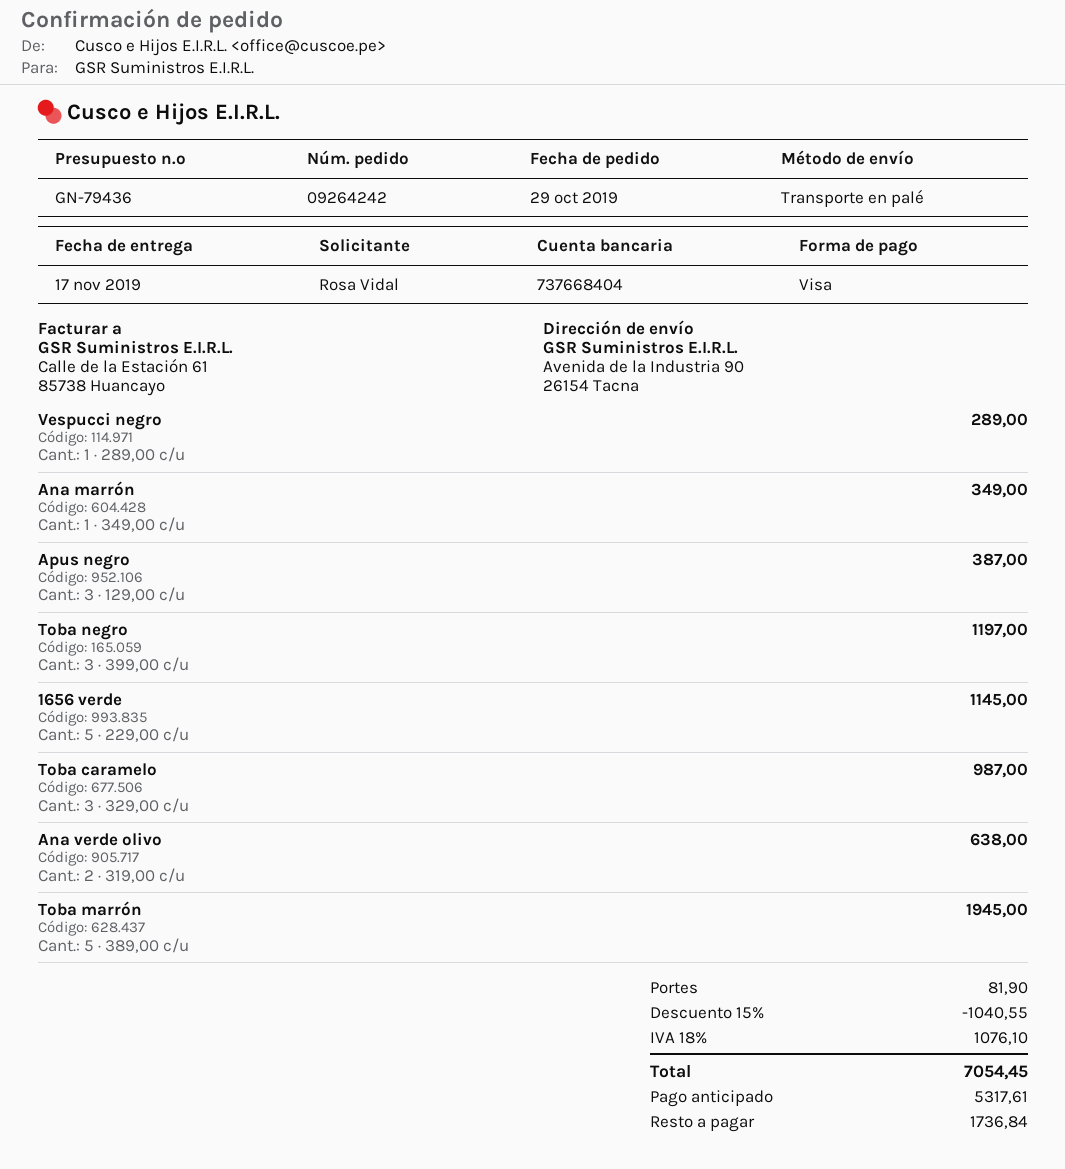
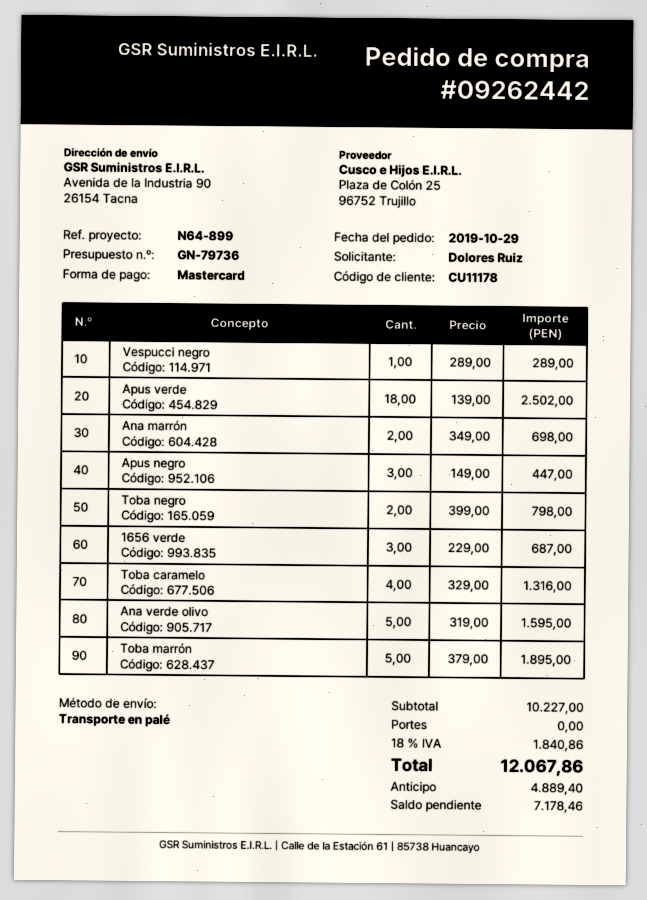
quote number: GN-79436 -> GN-79736
order number: 09264242 -> 09262442
ordered by: Rosa Vidal -> Dolores Ruiz
payment method: Visa -> Mastercard
Ana marrón: 1 x 349.00 = 349.00 -> 2 x 349.00 = 698.00
Apus negro: 3 x 129.00 = 387.00 -> 3 x 149.00 = 447.00
Toba negro: 3 x 399.00 = 1197.00 -> 2 x 399.00 = 798.00
1656 verde: 5 x 229.00 = 1145.00 -> 3 x 229.00 = 687.00
Toba caramelo: 3 x 329.00 = 987.00 -> 4 x 329.00 = 1316.00
Ana verde olivo: 2 x 319.00 = 638.00 -> 5 x 319.00 = 1595.00
Toba marrón: 5 x 389.00 = 1945.00 -> 5 x 379.00 = 1895.00
Apus verde: none -> 18 x 139.00 = 2502.00
discount: 15% = 1040.55 -> none
shipping: 81.90 -> 0.00
tax: 18% = 1076.10 -> 18% = 1840.86
total: 7054.45 -> 12067.86
deposit: 5317.61 -> 4889.40
balance: 1736.84 -> 7178.46

